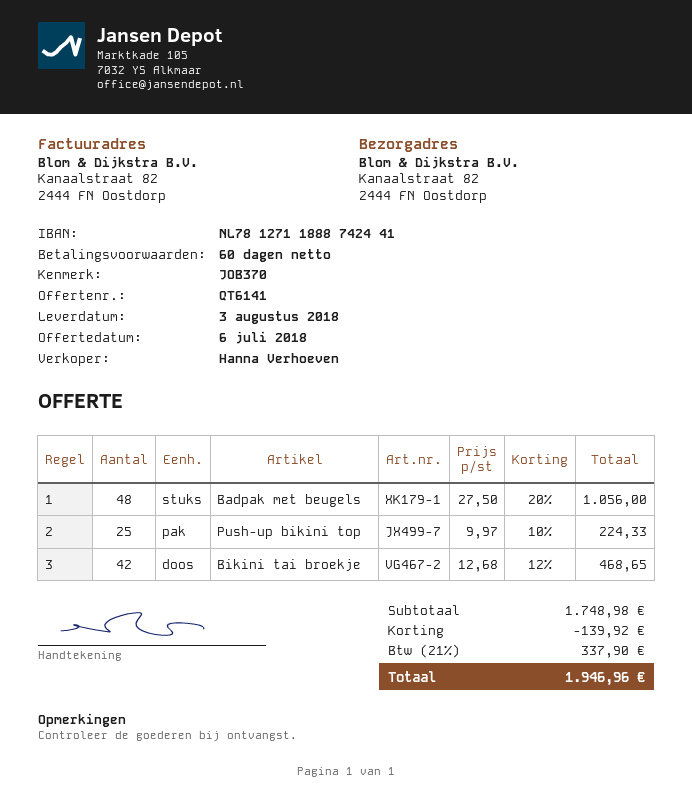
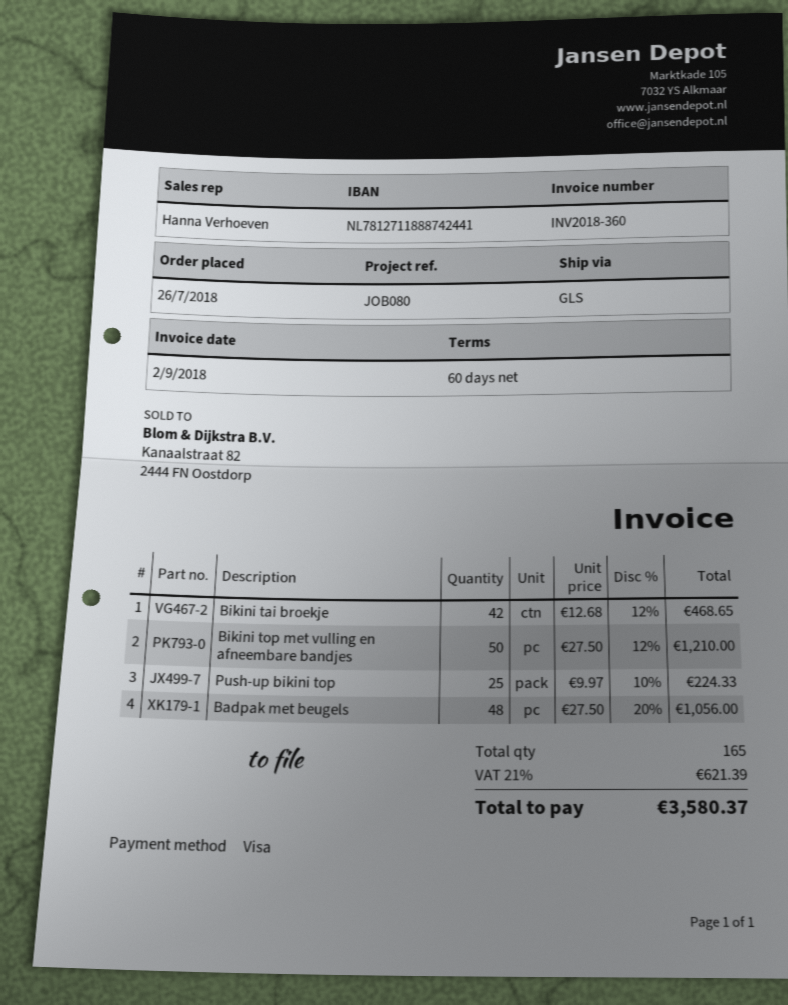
reference: JOB370 -> JOB080
Bikini top met vulling en afneembare bandjes: none -> 50 x 27.50 - 12% = 1210.00
discount: 139.92 -> none
tax: 21% = 337.90 -> 21% = 621.39
total: 1946.96 -> 3580.37

